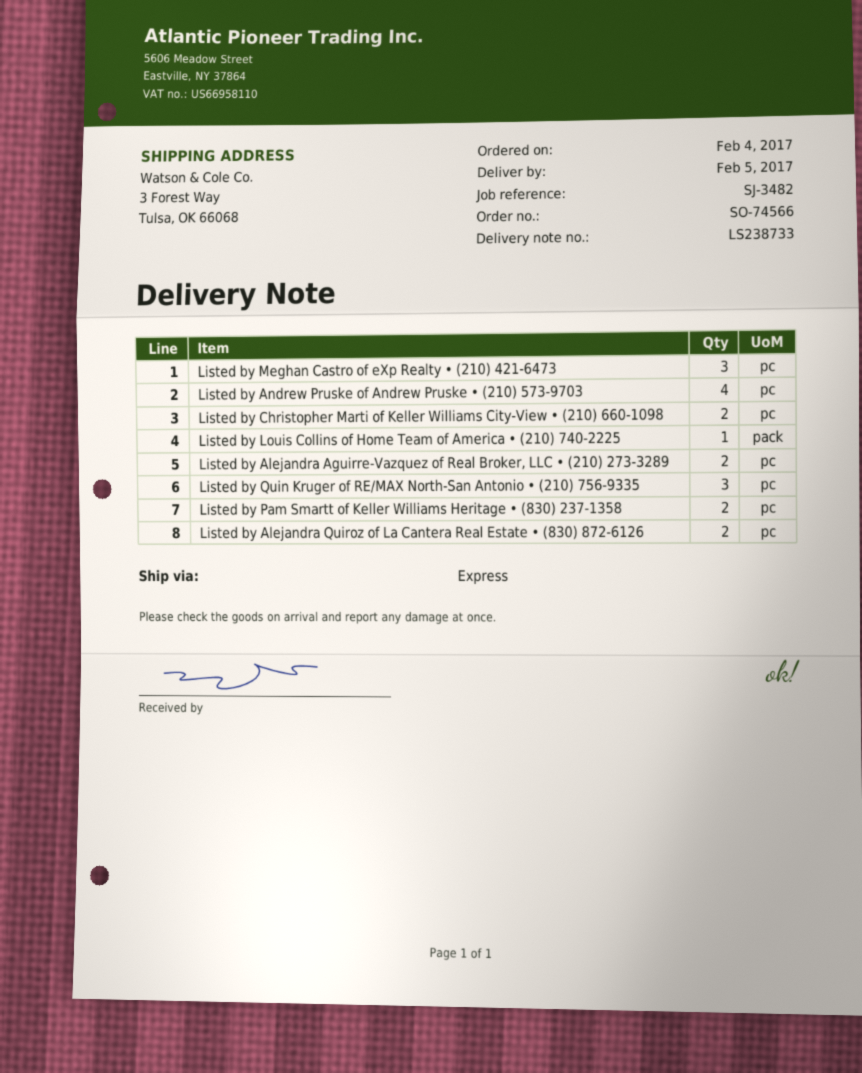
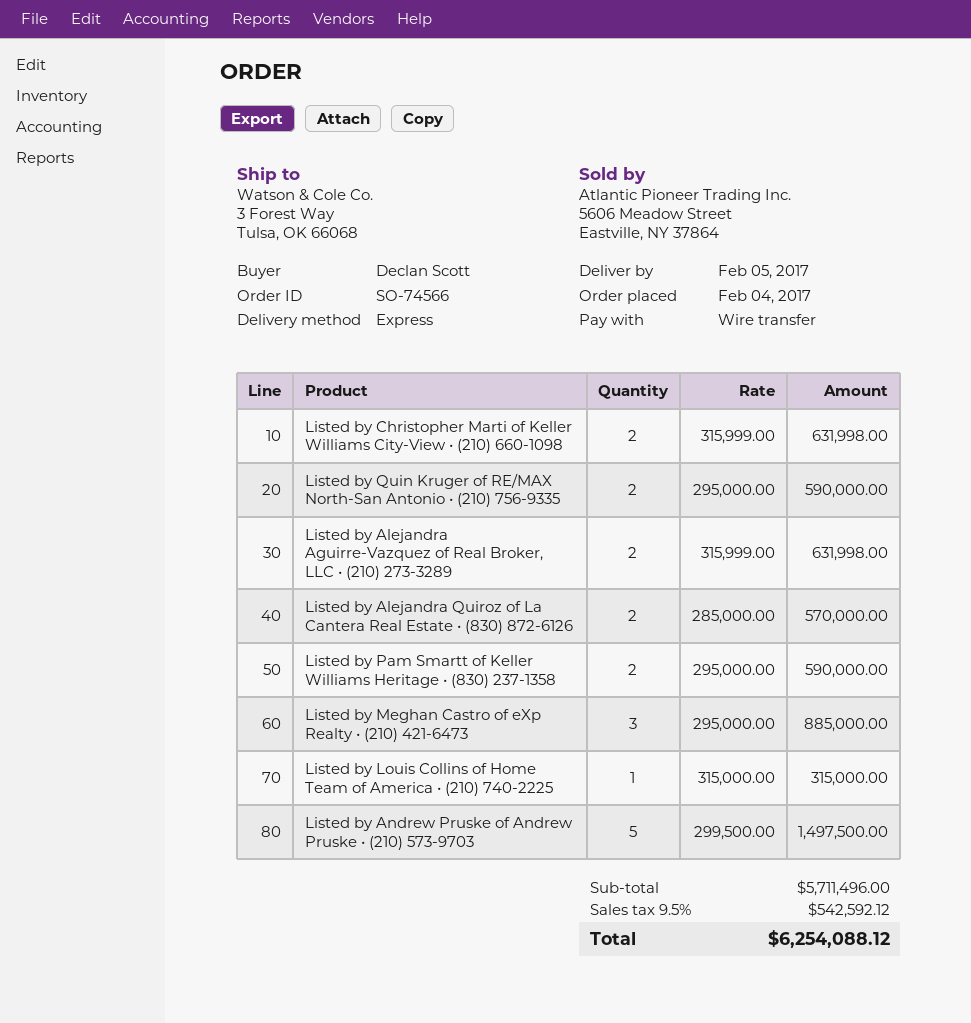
Listed by Andrew Pruske of Andrew Pruske • (210) 573-9703: 4 -> 5
Listed by Quin Kruger of RE/MAX North-San Antonio • (210) 756-9335: 3 -> 2

